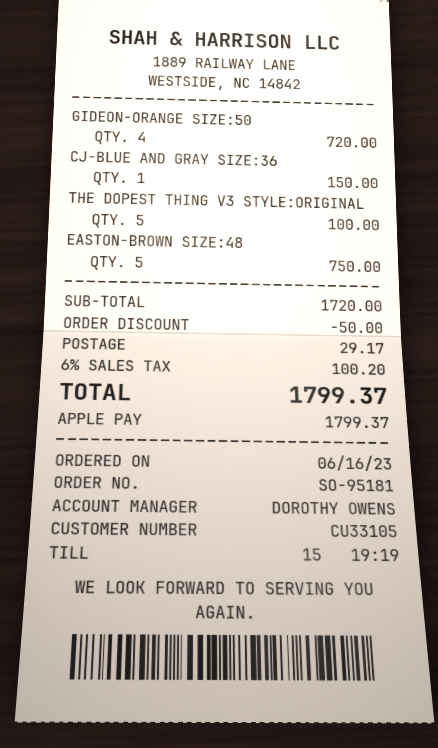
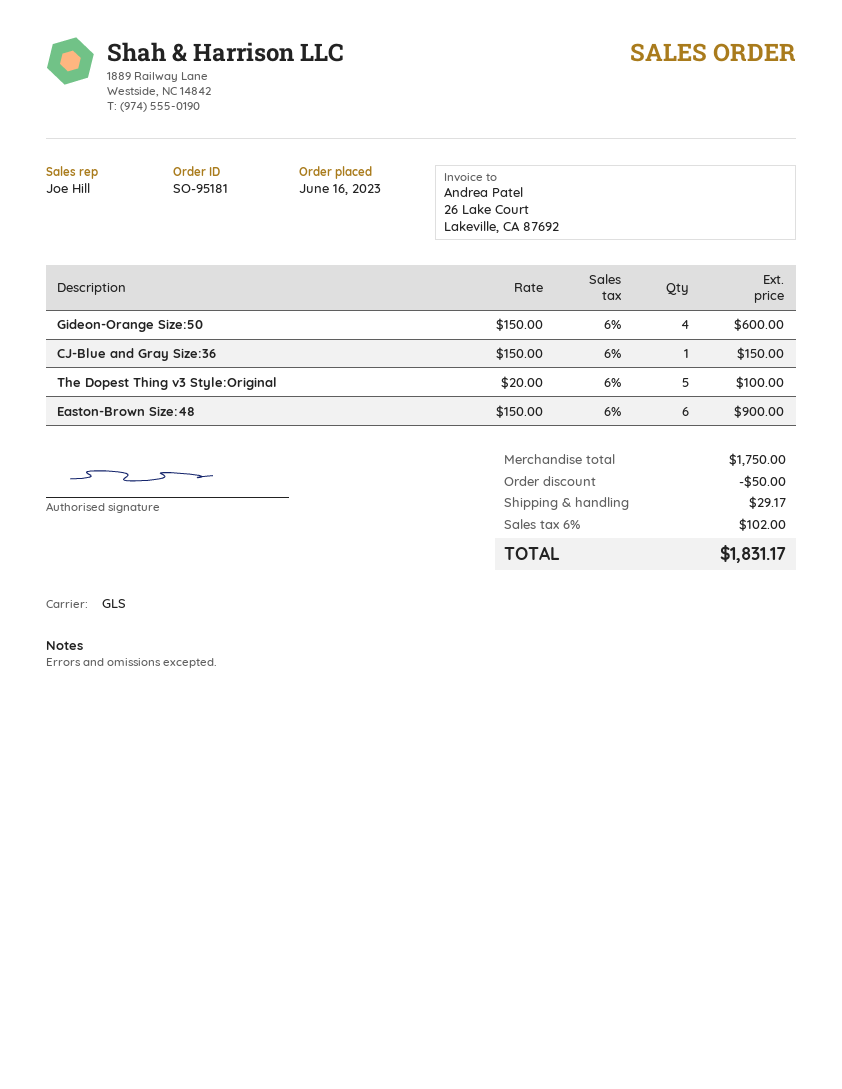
sales rep: DOROTHY OWENS -> Joe Hill
GIDEON-ORANGE SIZE:50: 4 for 720.00 -> 4 for 600.00
EASTON-BROWN SIZE:48: 5 for 750.00 -> 6 for 900.00
subtotal: 1720.00 -> 1750.00
tax: 6% = 100.20 -> 6% = 102.00
total: 1799.37 -> 1831.17

